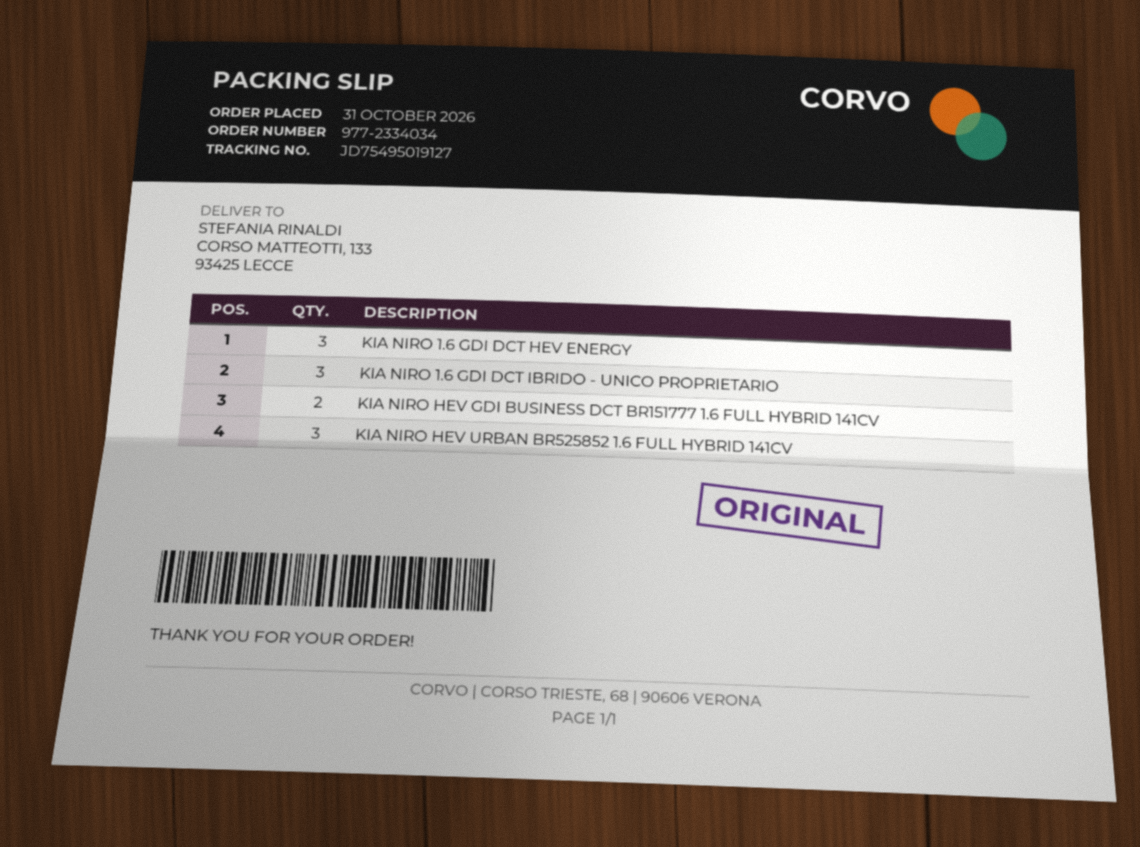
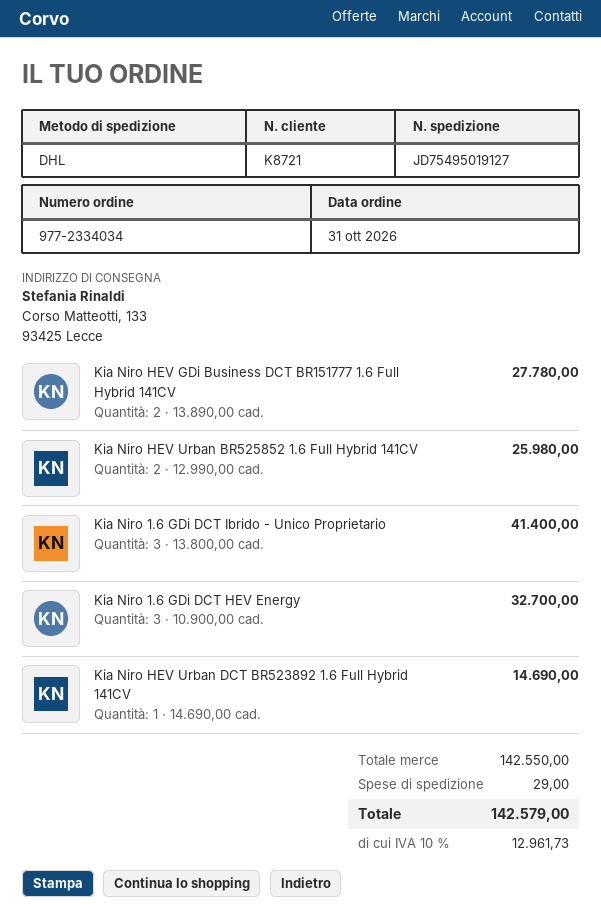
KIA NIRO HEV URBAN BR525852 1.6 FULL HYBRID 141CV: 3 -> 2
Kia Niro HEV Urban DCT BR523892 1.6 Full Hybrid 141CV: none -> 1

